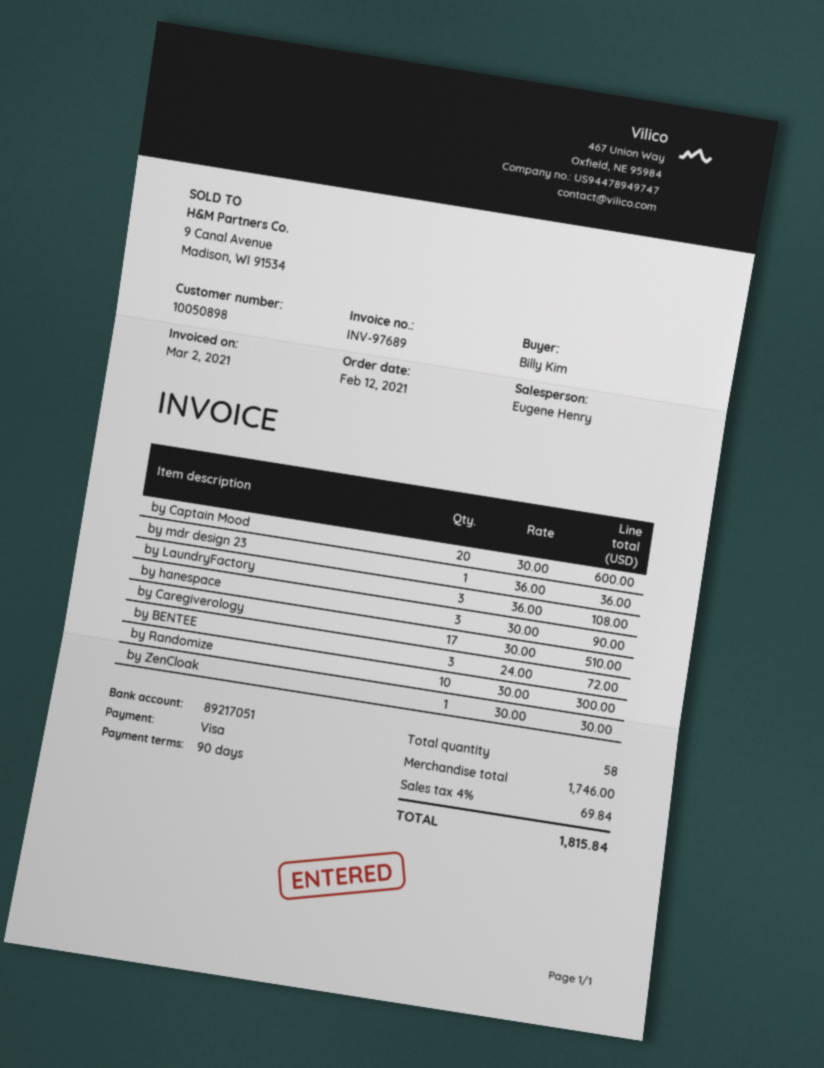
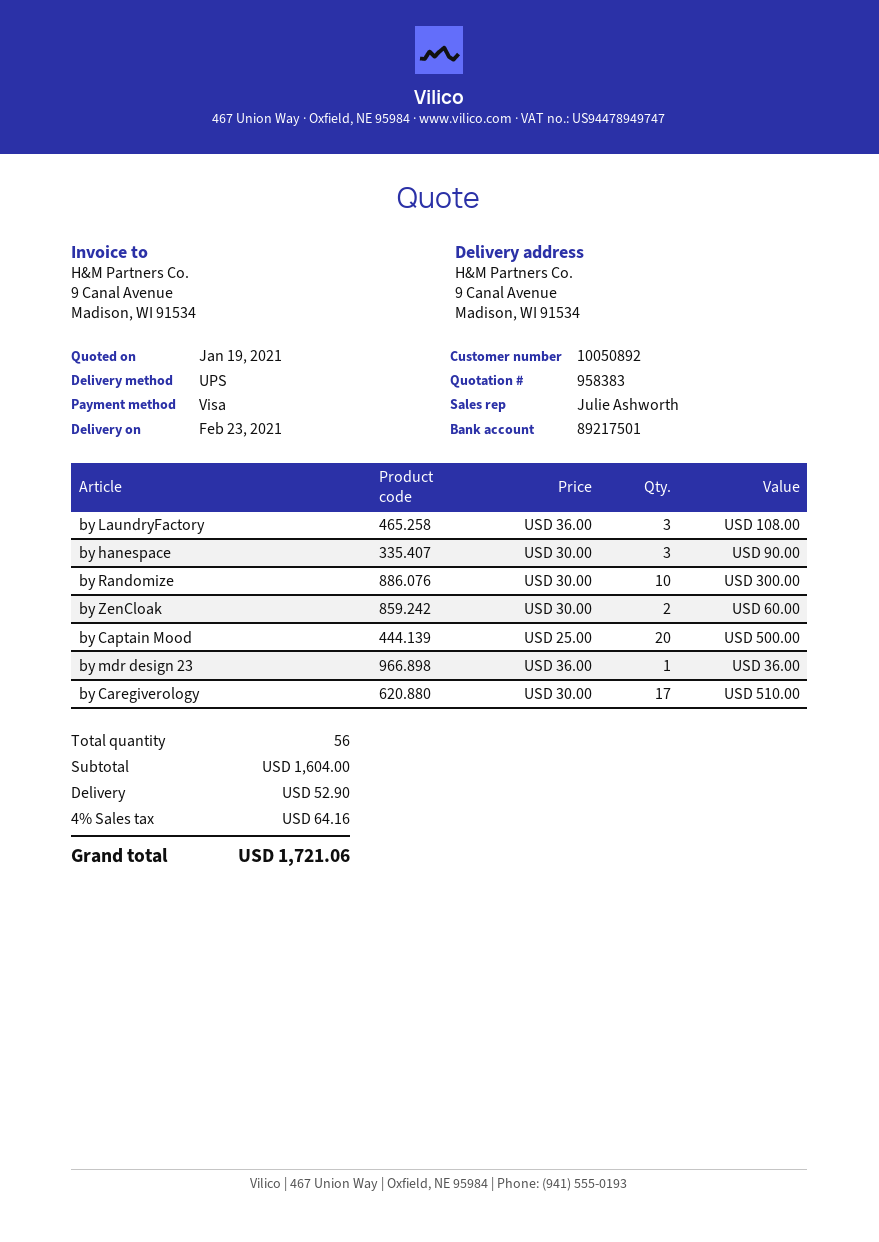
customer number: 10050898 -> 10050892
sales rep: Eugene Henry -> Julie Ashworth
bank account: 89217051 -> 89217501
by Captain Mood: 20 x 30.00 = 600.00 -> 20 x 25.00 = 500.00
by BENTEE: 3 x 24.00 = 72.00 -> none
by ZenCloak: 1 x 30.00 = 30.00 -> 2 x 30.00 = 60.00
total quantity: 58 -> 56
subtotal: 1746.00 -> 1604.00
shipping: none -> 52.90
tax: 4% = 69.84 -> 4% = 64.16
total: 1815.84 -> 1721.06

